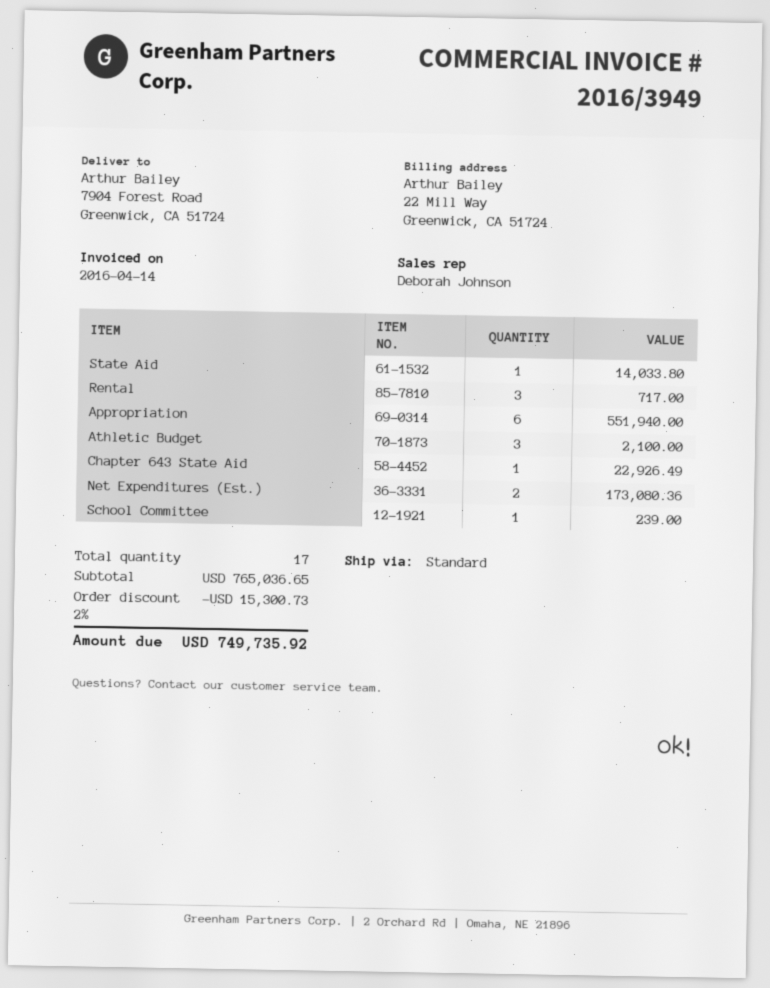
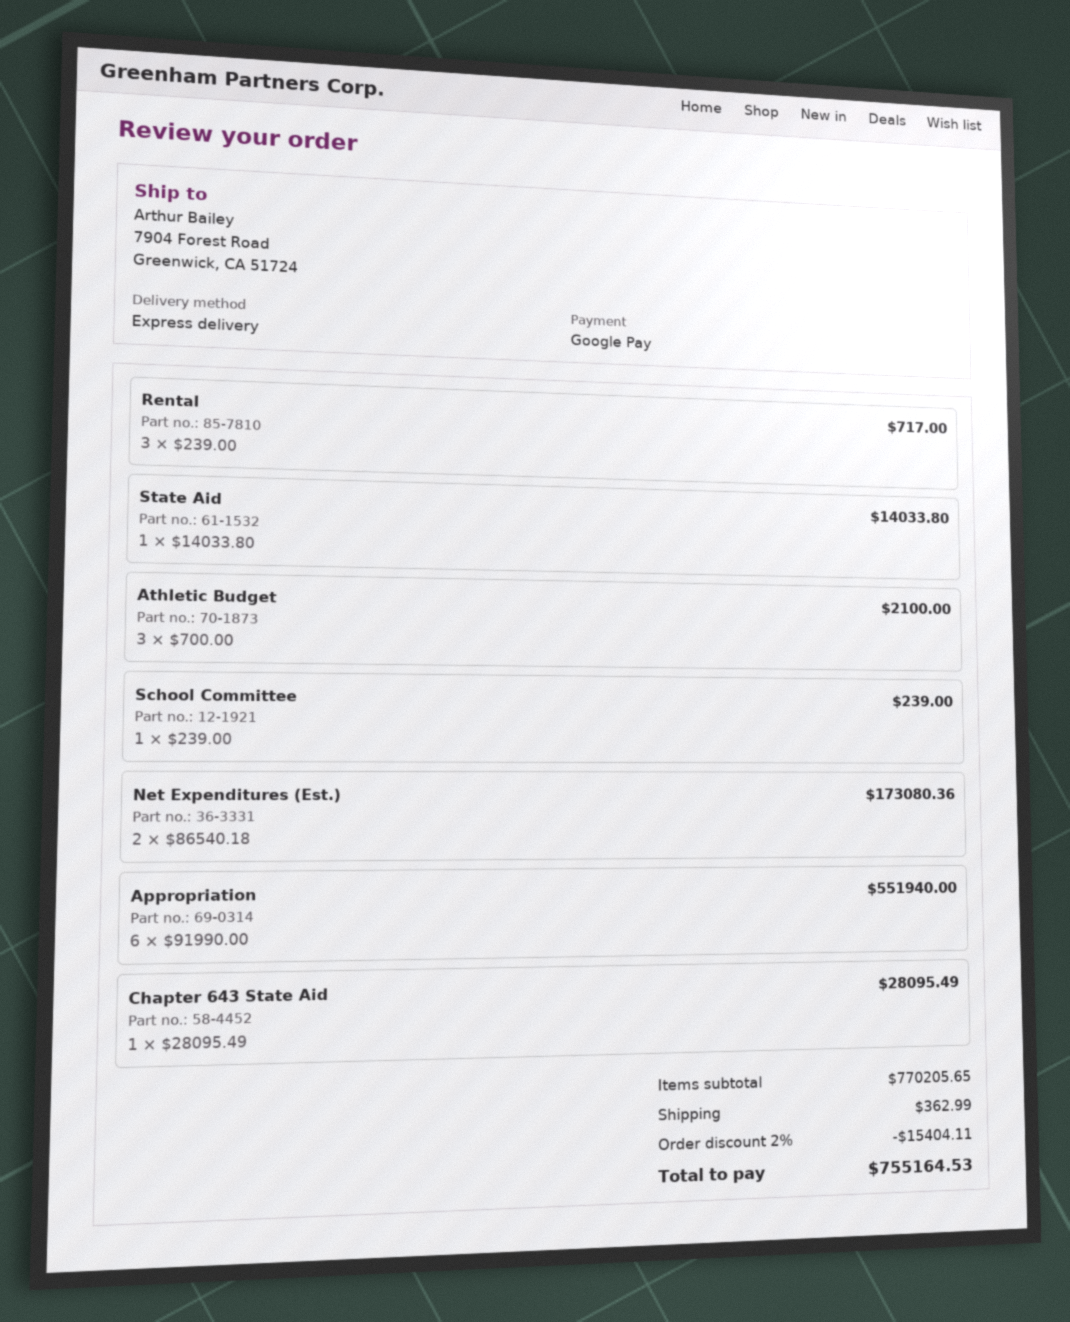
shipping method: standard -> express
Chapter 643 State Aid: 1 for 22926.49 -> 1 for 28095.49
subtotal: 765036.65 -> 770205.65
discount: 2% = 15300.73 -> 2% = 15404.11
shipping: none -> 362.99
total: 749735.92 -> 755164.53

